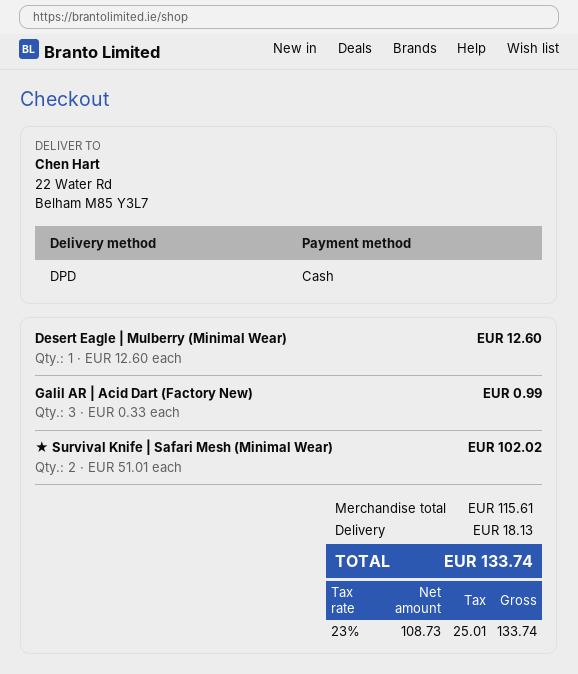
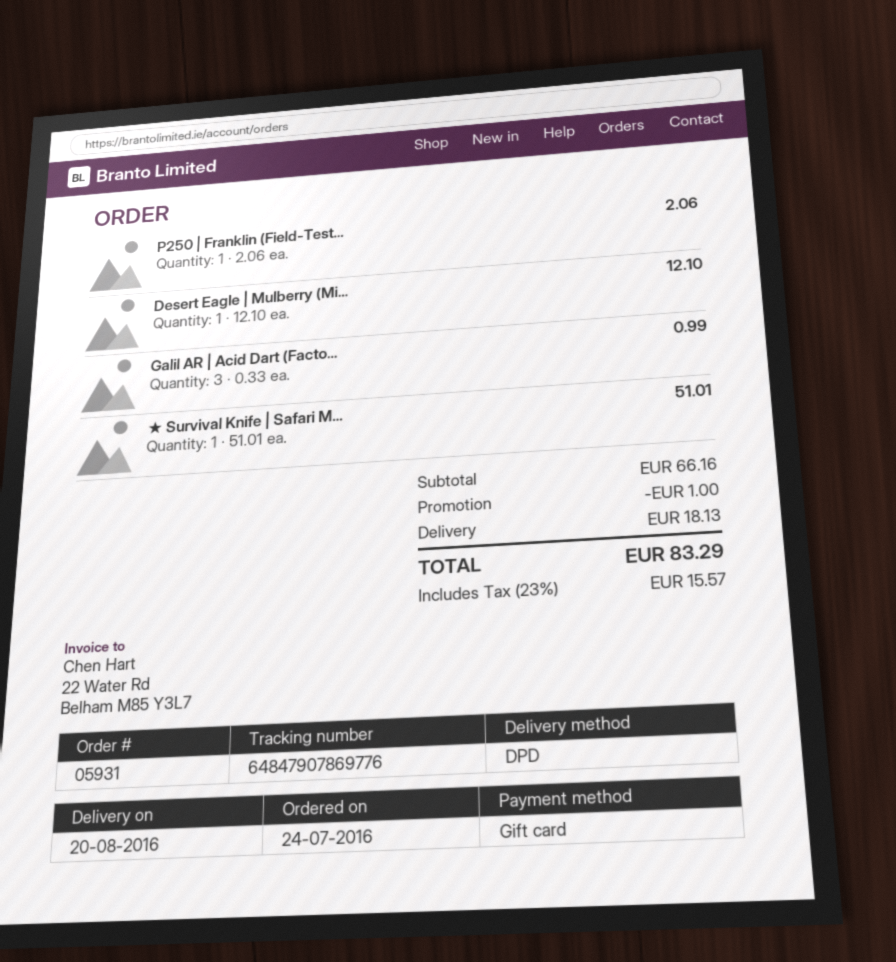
payment method: cash -> gift card
Desert Eagle | Mulberry (Minimal Wear): 1 x 12.60 = 12.60 -> 1 x 12.10 = 12.10
★ Survival Knife | Safari Mesh (Minimal Wear): 2 x 51.01 = 102.02 -> 1 x 51.01 = 51.01
P250 | Franklin (Field-Test...: none -> 1 x 2.06 = 2.06
subtotal: 115.61 -> 66.16
discount: none -> 1.00
tax: 23% = 25.01 -> 23% = 15.57
total: 133.74 -> 83.29

